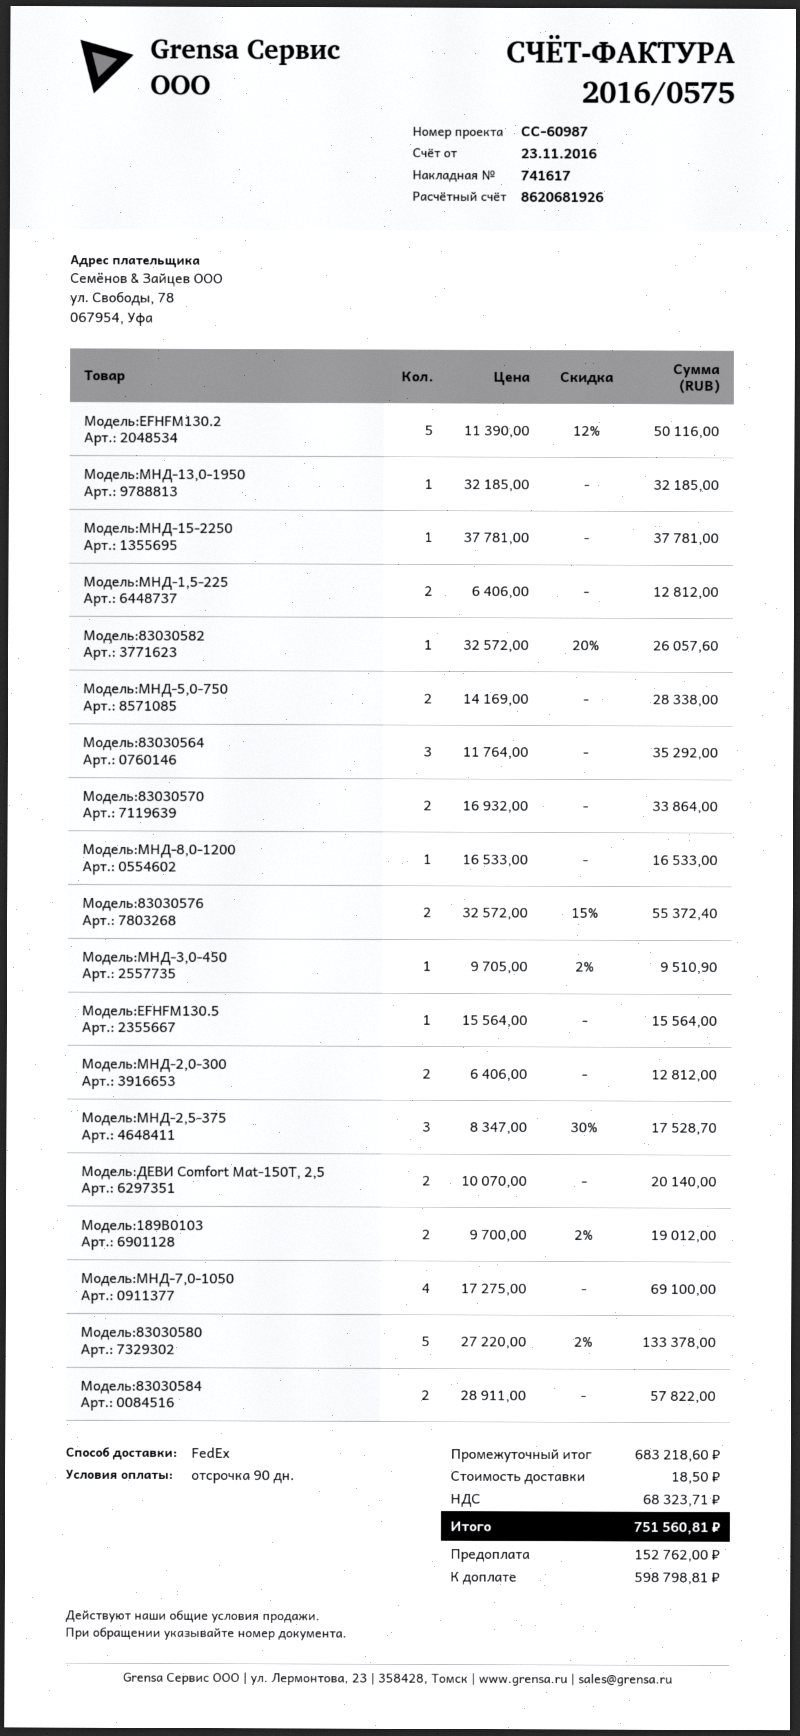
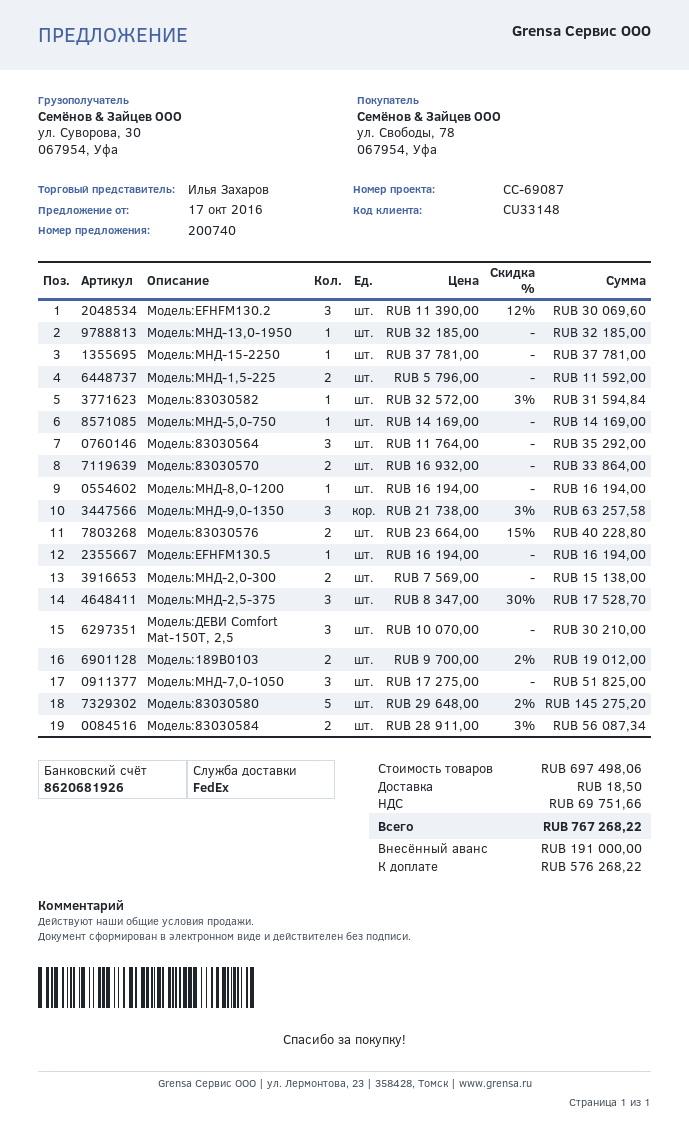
reference: CC-60987 -> CC-69087
Модель:EFHFM130.2: 5 x 11390.00 - 12% = 50116.00 -> 3 x 11390.00 - 12% = 30069.60
Модель:МНД-1,5-225: 2 x 6406.00 = 12812.00 -> 2 x 5796.00 = 11592.00
Модель:83030582: 1 x 32572.00 - 20% = 26057.60 -> 1 x 32572.00 - 3% = 31594.84
Модель:МНД-5,0-750: 2 x 14169.00 = 28338.00 -> 1 x 14169.00 = 14169.00
Модель:МНД-8,0-1200: 1 x 16533.00 = 16533.00 -> 1 x 16194.00 = 16194.00
Модель:83030576: 2 x 32572.00 - 15% = 55372.40 -> 2 x 23664.00 - 15% = 40228.80
Модель:МНД-3,0-450: 1 x 9705.00 - 2% = 9510.90 -> none
Модель:EFHFM130.5: 1 x 15564.00 = 15564.00 -> 1 x 16194.00 = 16194.00
Модель:МНД-2,0-300: 2 x 6406.00 = 12812.00 -> 2 x 7569.00 = 15138.00
Модель:ДЕВИ Comfort Mat-150T, 2,5: 2 x 10070.00 = 20140.00 -> 3 x 10070.00 = 30210.00
Модель:МНД-7,0-1050: 4 x 17275.00 = 69100.00 -> 3 x 17275.00 = 51825.00
Модель:83030580: 5 x 27220.00 - 2% = 133378.00 -> 5 x 29648.00 - 2% = 145275.20
Модель:83030584: 2 x 28911.00 = 57822.00 -> 2 x 28911.00 - 3% = 56087.34
Модель:МНД-9,0-1350: none -> 3 x 21738.00 - 3% = 63257.58
subtotal: 683218.60 -> 697498.06
tax: 68323.71 -> 69751.66
total: 751560.81 -> 767268.22
deposit: 152762.00 -> 191000.00
balance: 598798.81 -> 576268.22

